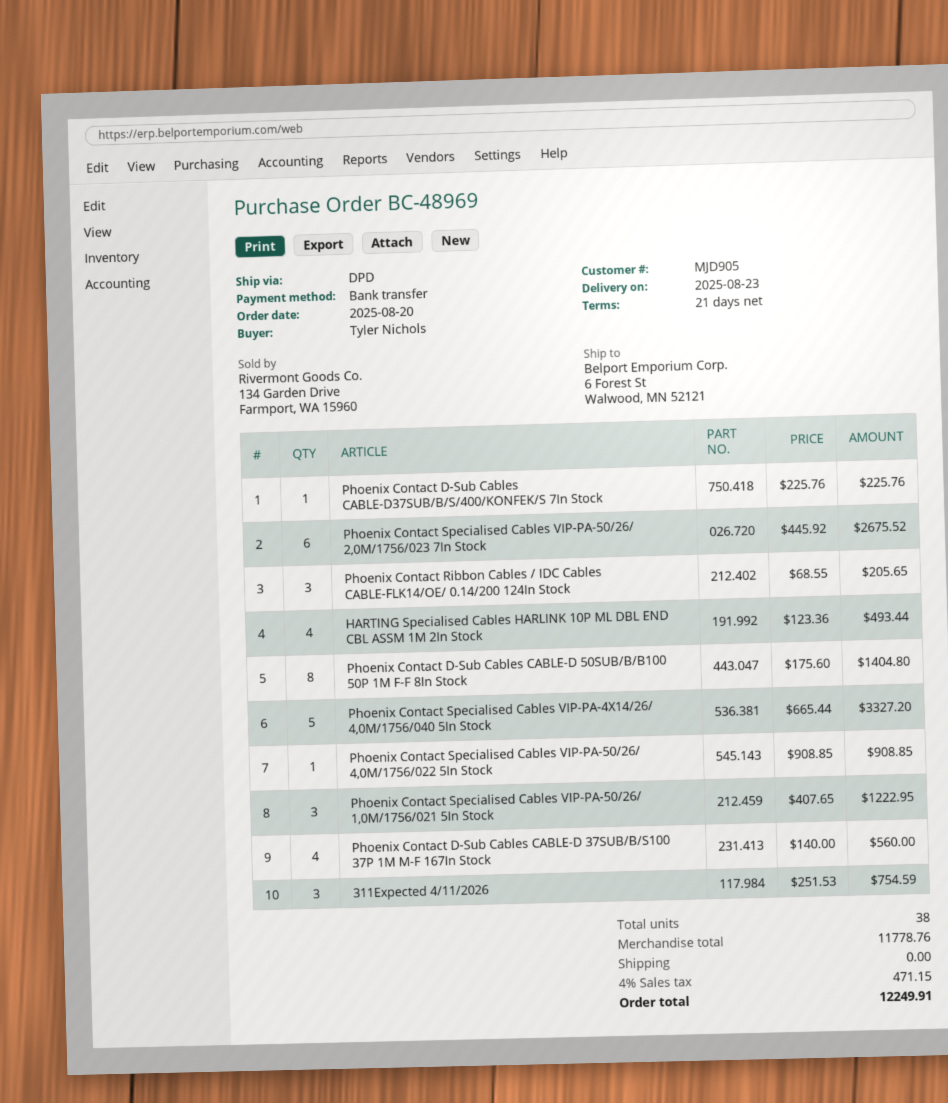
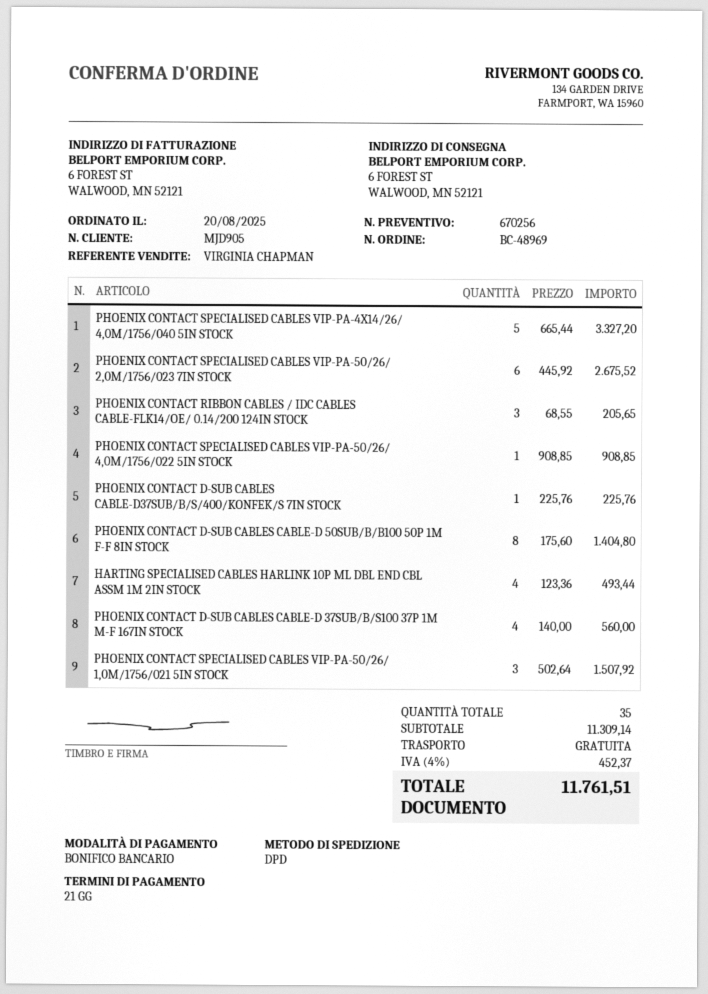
Phoenix Contact Specialised Cables VIP-PA-50/26/ 1,0M/1756/021 5In Stock: 3 x 407.65 = 1222.95 -> 3 x 502.64 = 1507.92
311Expected 4/11/2026: 3 x 251.53 = 754.59 -> none
total quantity: 38 -> 35
subtotal: 11778.76 -> 11309.14
tax: 4% = 471.15 -> 4% = 452.37
total: 12249.91 -> 11761.51

